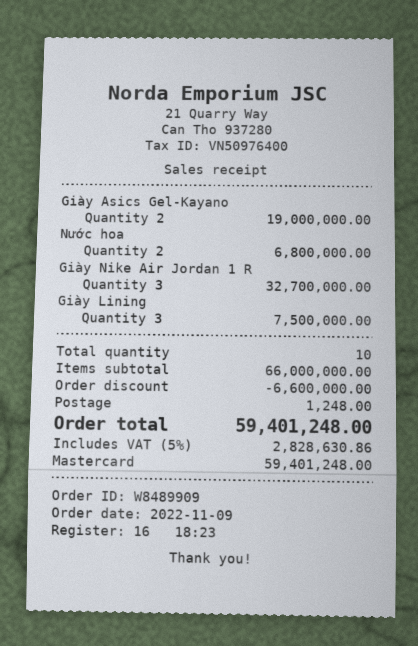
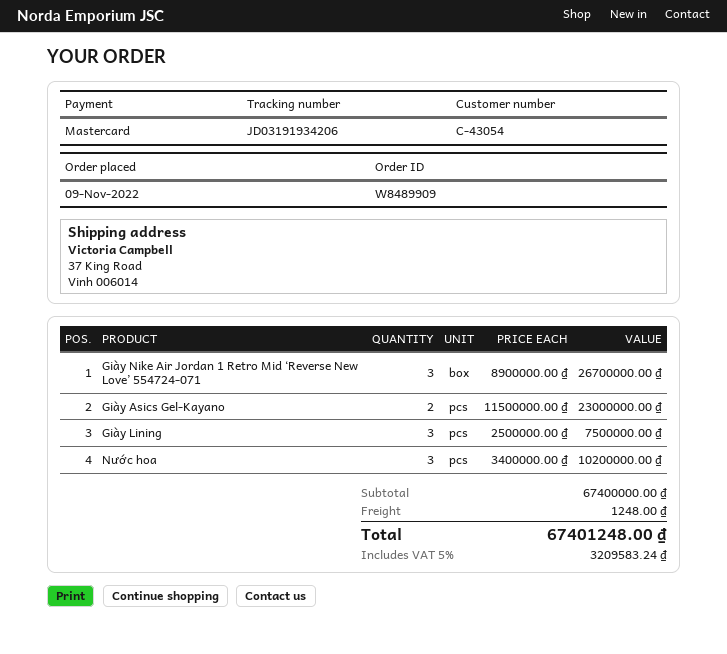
Giày Asics Gel-Kayano: 2 for 19000000.00 -> 2 for 23000000.00
Nước hoa: 2 for 6800000.00 -> 3 for 10200000.00
Giày Nike Air Jordan 1 R: 3 for 32700000.00 -> 3 for 26700000.00
subtotal: 66000000.00 -> 67400000.00
discount: 6600000.00 -> none
tax: 5% = 2828630.86 -> 5% = 3209583.24
total: 59401248.00 -> 67401248.00

